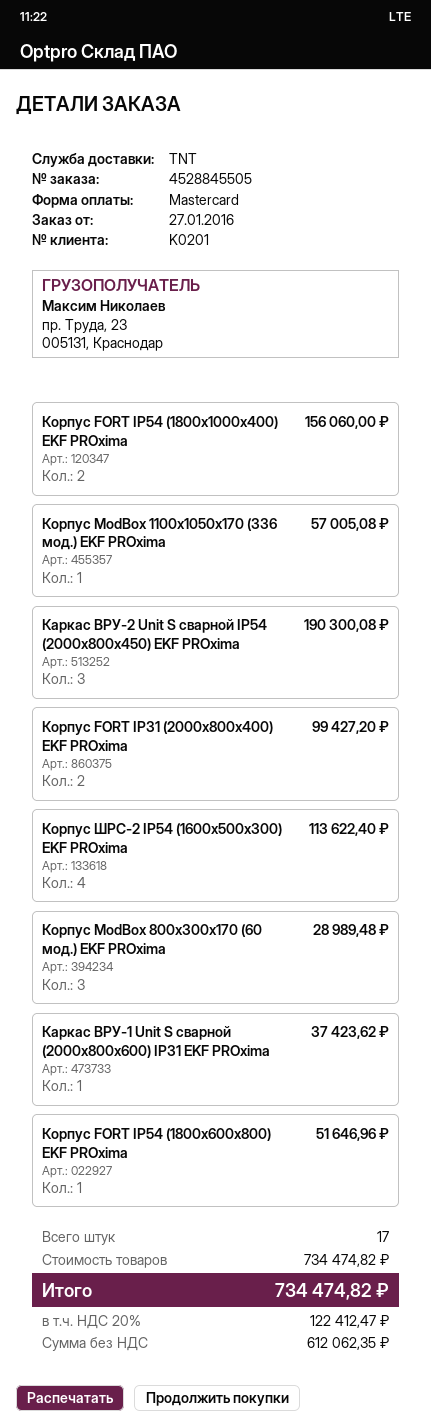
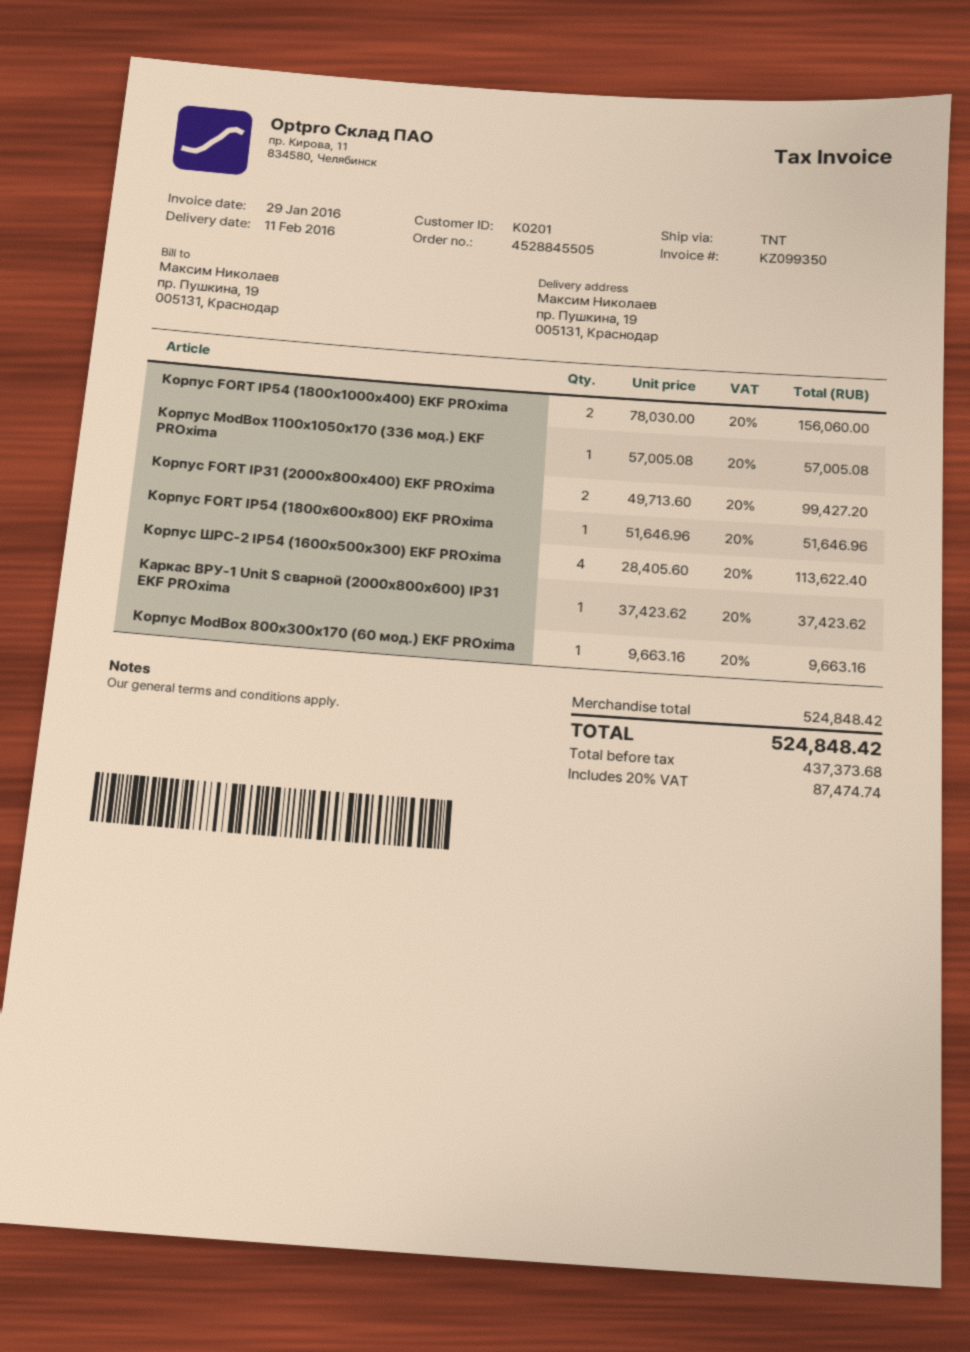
ship to: пр. Труда, 23, 005131, Краснодар -> пр. Пушкина, 19, 005131, Краснодар
Каркас ВРУ-2 Unit S сварной IP54 (2000х800х450) EKF PROxima: 3 for 190300.08 -> none
Корпус ModBox 800х300х170 (60 мод.) EKF PROxima: 3 for 28989.48 -> 1 for 9663.16
subtotal: 734474.82 -> 524848.42
net: 612062.35 -> 437373.68
tax: 20% = 122412.47 -> 20% = 87474.74
total: 734474.82 -> 524848.42

